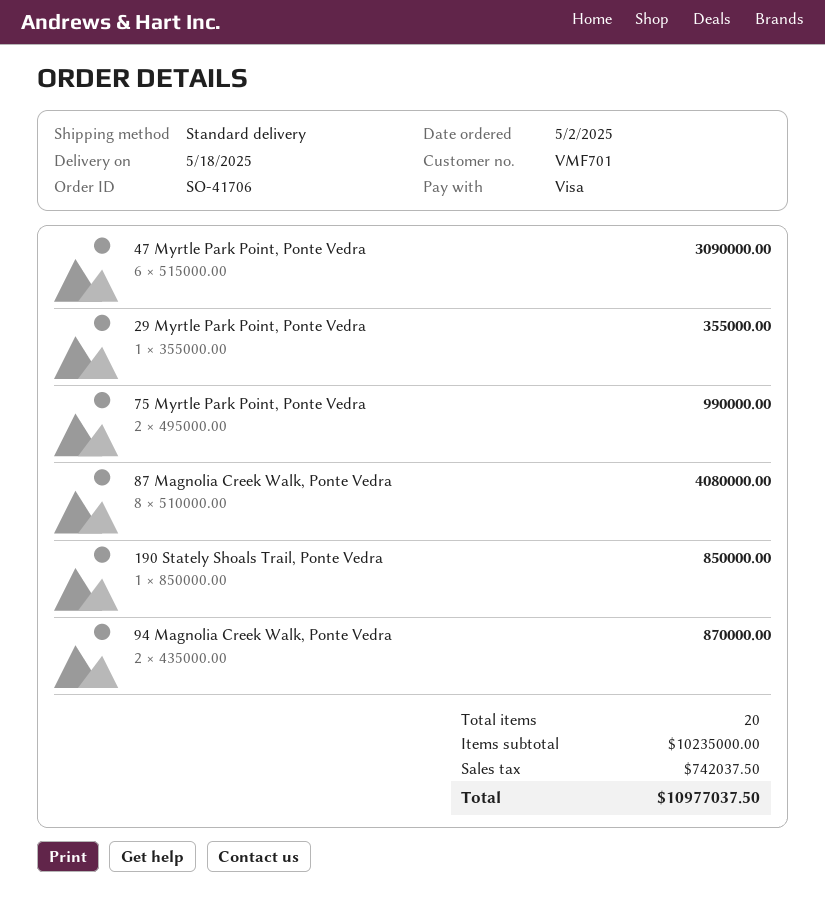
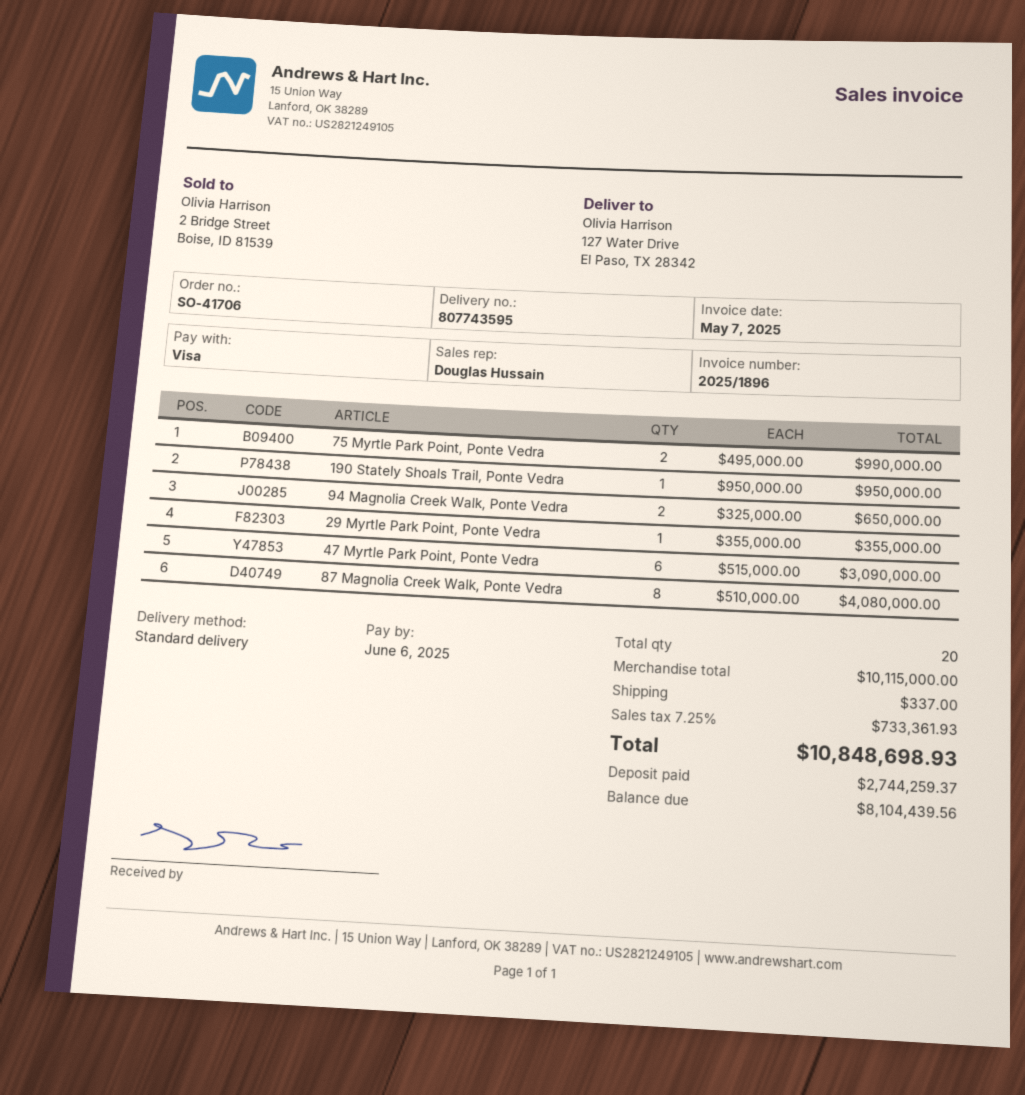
190 Stately Shoals Trail, Ponte Vedra: 1 x 850000.00 = 850000.00 -> 1 x 950000.00 = 950000.00
94 Magnolia Creek Walk, Ponte Vedra: 2 x 435000.00 = 870000.00 -> 2 x 325000.00 = 650000.00
subtotal: 10235000.00 -> 10115000.00
shipping: none -> 337.00
tax: 742037.50 -> 733361.93
total: 10977037.50 -> 10848698.93

